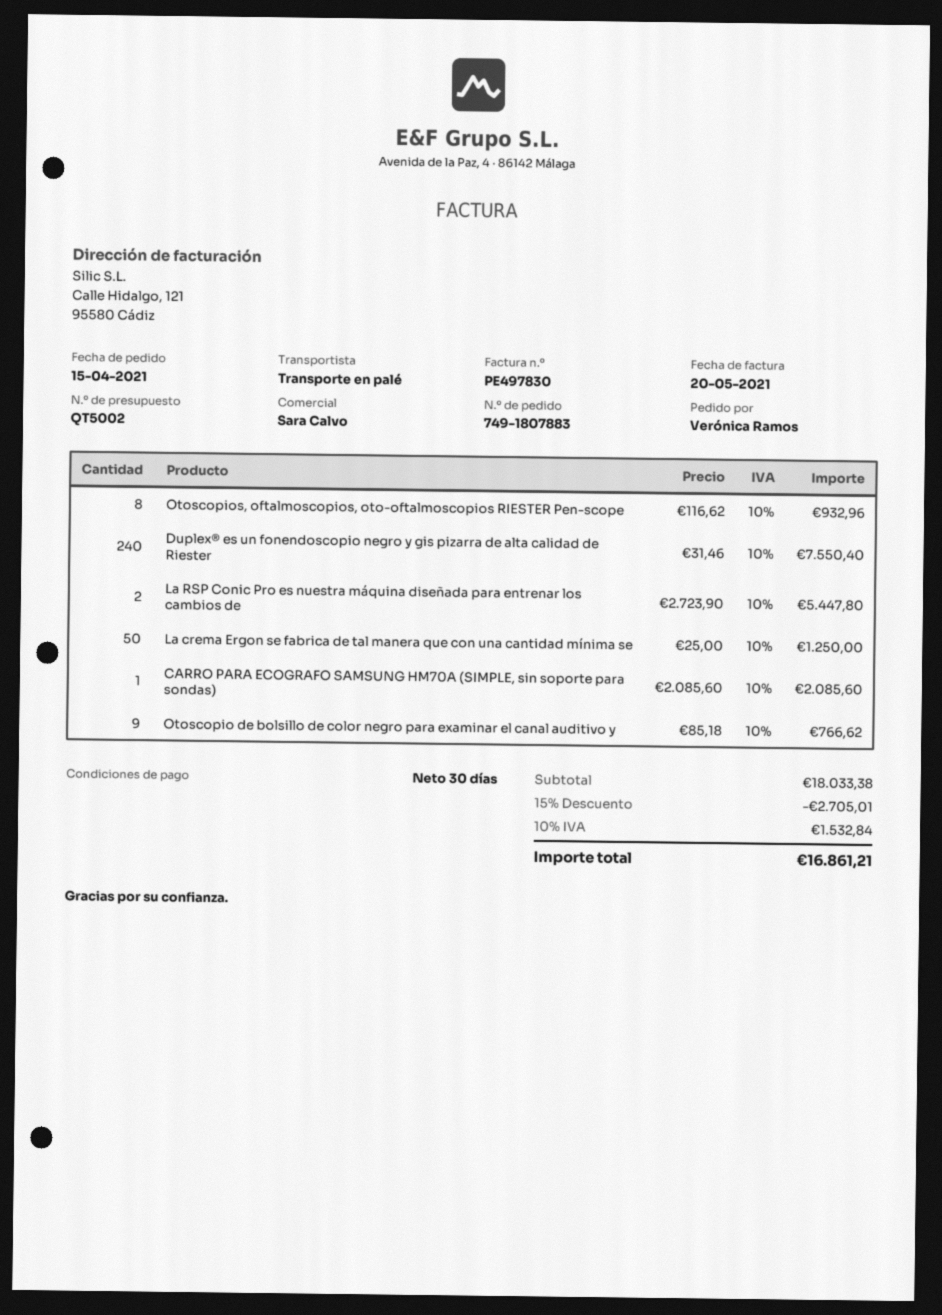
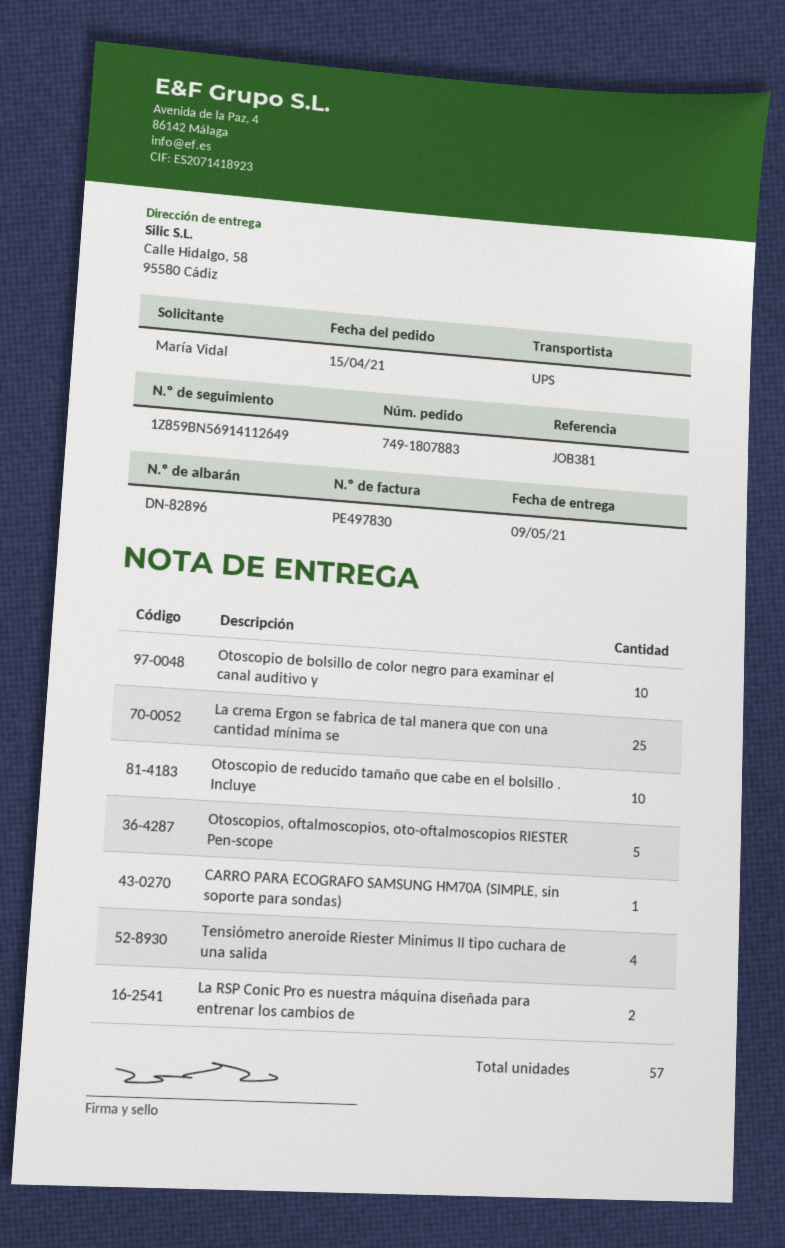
ordered by: Verónica Ramos -> María Vidal
shipping method: pallet freight -> UPS
Otoscopios, oftalmoscopios, oto-oftalmoscopios RIESTER Pen-scope: 8 -> 5
Duplex® es un fonendoscopio negro y gis pizarra de alta calidad de Riester: 240 -> none
La crema Ergon se fabrica de tal manera que con una cantidad mínima se: 50 -> 25
Otoscopio de bolsillo de color negro para examinar el canal auditivo y: 9 -> 10
Otoscopio de reducido tamaño que cabe en el bolsillo . Incluye: none -> 10
Tensiómetro aneroide Riester Minimus II tipo cuchara de una salida: none -> 4

